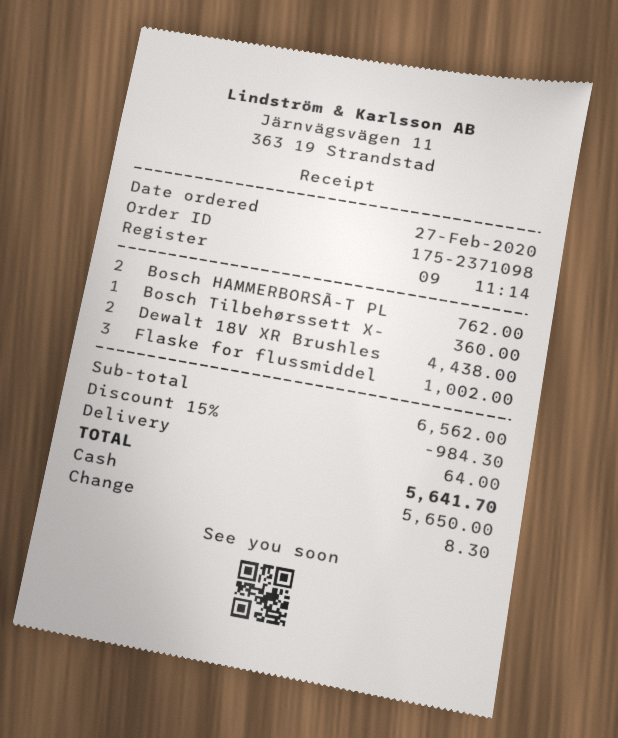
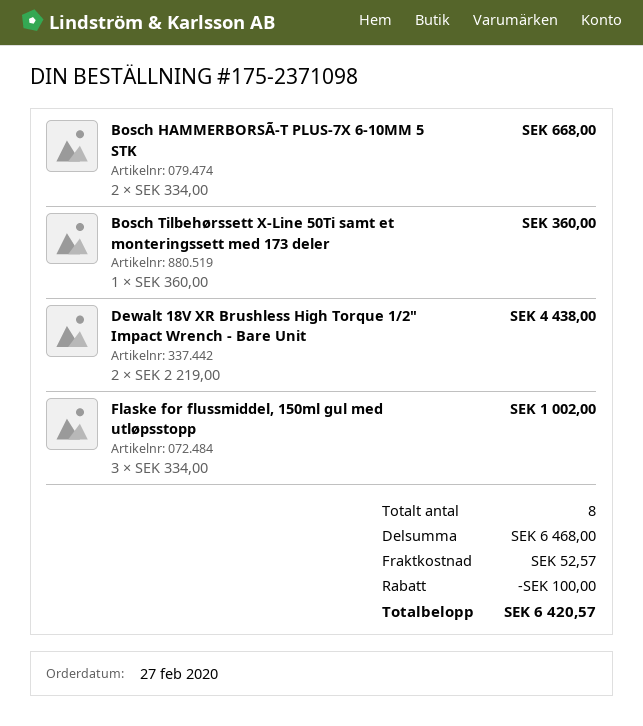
Bosch HAMMERBORSÃ-T PL: 2 for 762.00 -> 2 for 668.00
subtotal: 6562.00 -> 6468.00
discount: 984.30 -> 100.00
shipping: 64.00 -> 52.57
total: 5641.70 -> 6420.57

